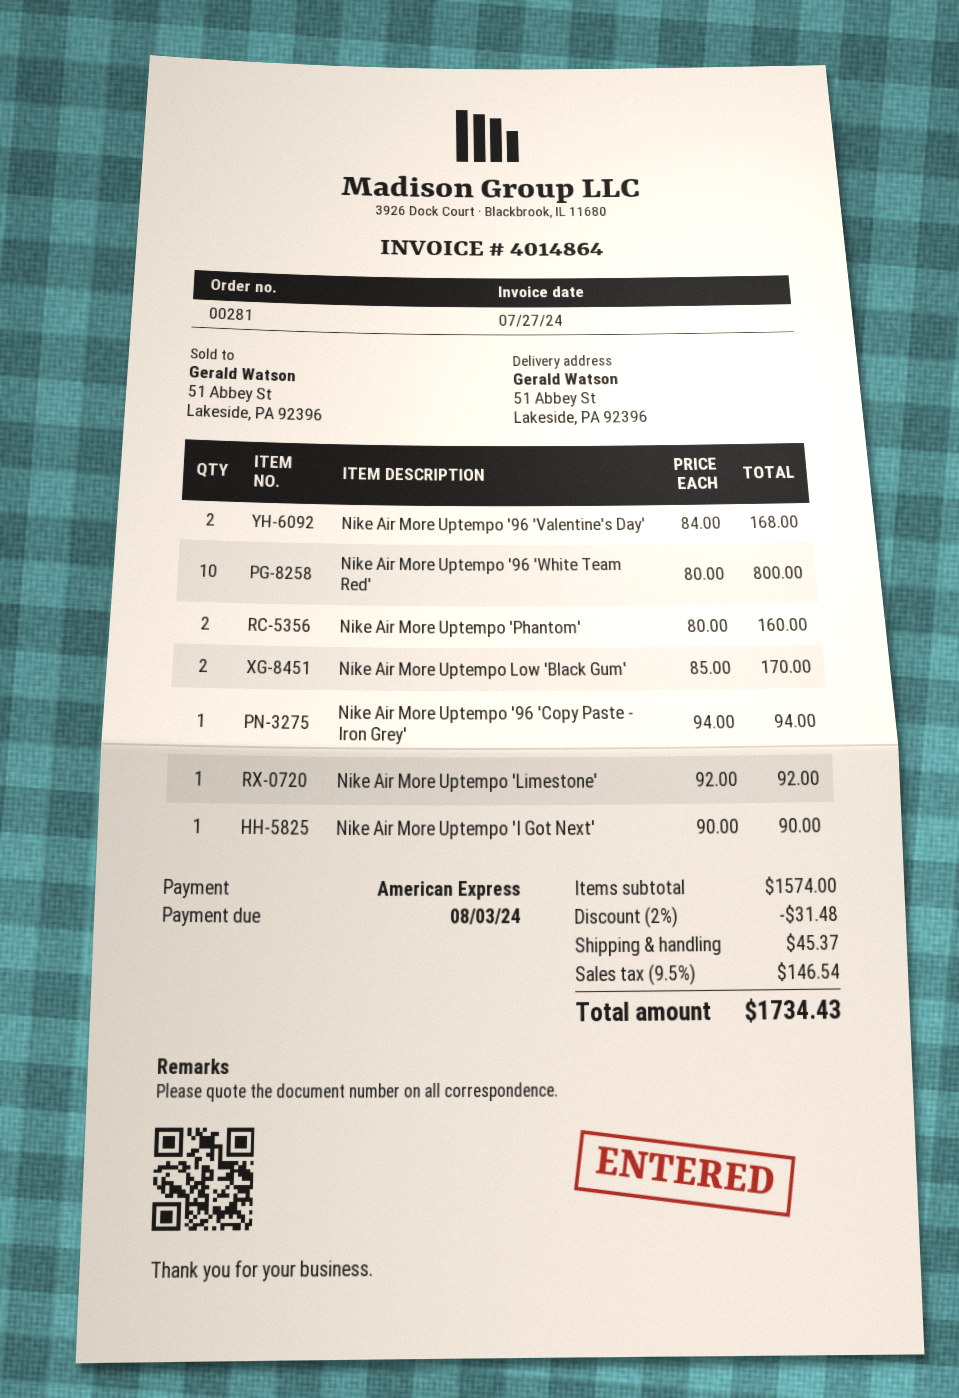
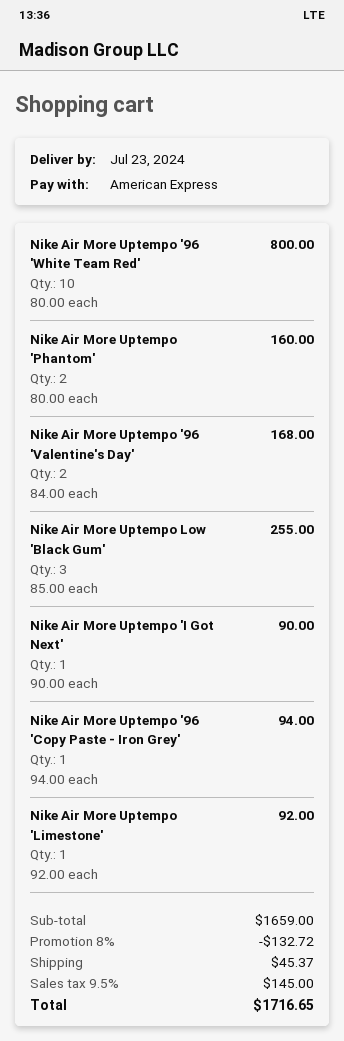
Nike Air More Uptempo Low 'Black Gum': 2 x 85.00 = 170.00 -> 3 x 85.00 = 255.00
subtotal: 1574.00 -> 1659.00
discount: 2% = 31.48 -> 8% = 132.72
tax: 9.5% = 146.54 -> 9.5% = 145.00
total: 1734.43 -> 1716.65

